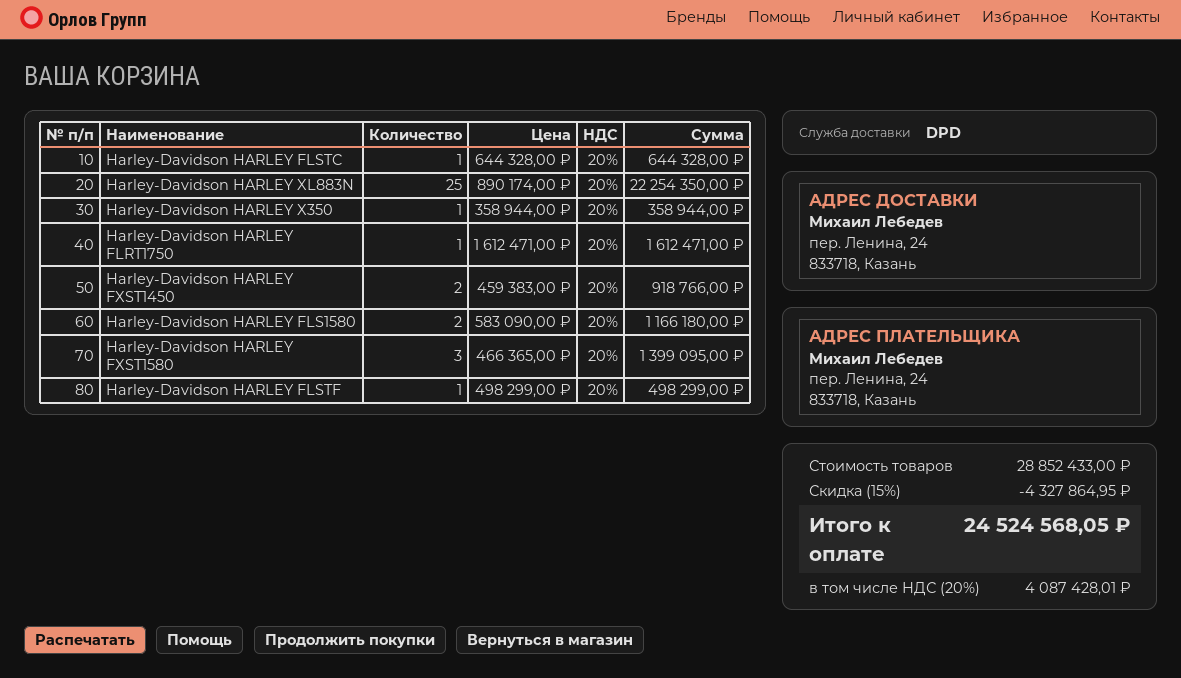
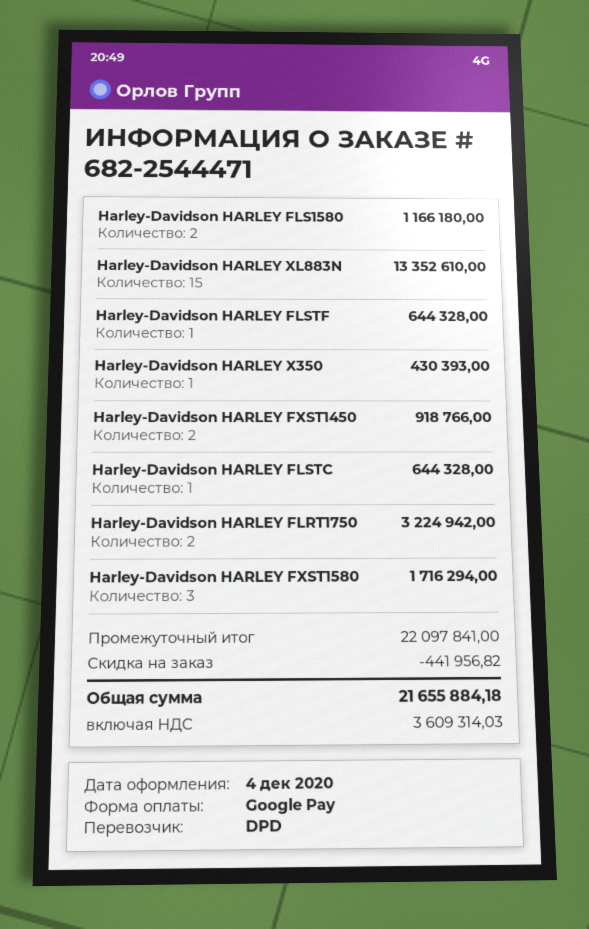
Harley-Davidson HARLEY XL883N: 25 for 22254350.00 -> 15 for 13352610.00
Harley-Davidson HARLEY X350: 1 for 358944.00 -> 1 for 430393.00
Harley-Davidson HARLEY FLRT1750: 1 for 1612471.00 -> 2 for 3224942.00
Harley-Davidson HARLEY FXST1580: 3 for 1399095.00 -> 3 for 1716294.00
Harley-Davidson HARLEY FLSTF: 1 for 498299.00 -> 1 for 644328.00
subtotal: 28852433.00 -> 22097841.00
discount: 4327864.95 -> 441956.82
tax: 4087428.01 -> 3609314.03
total: 24524568.05 -> 21655884.18

